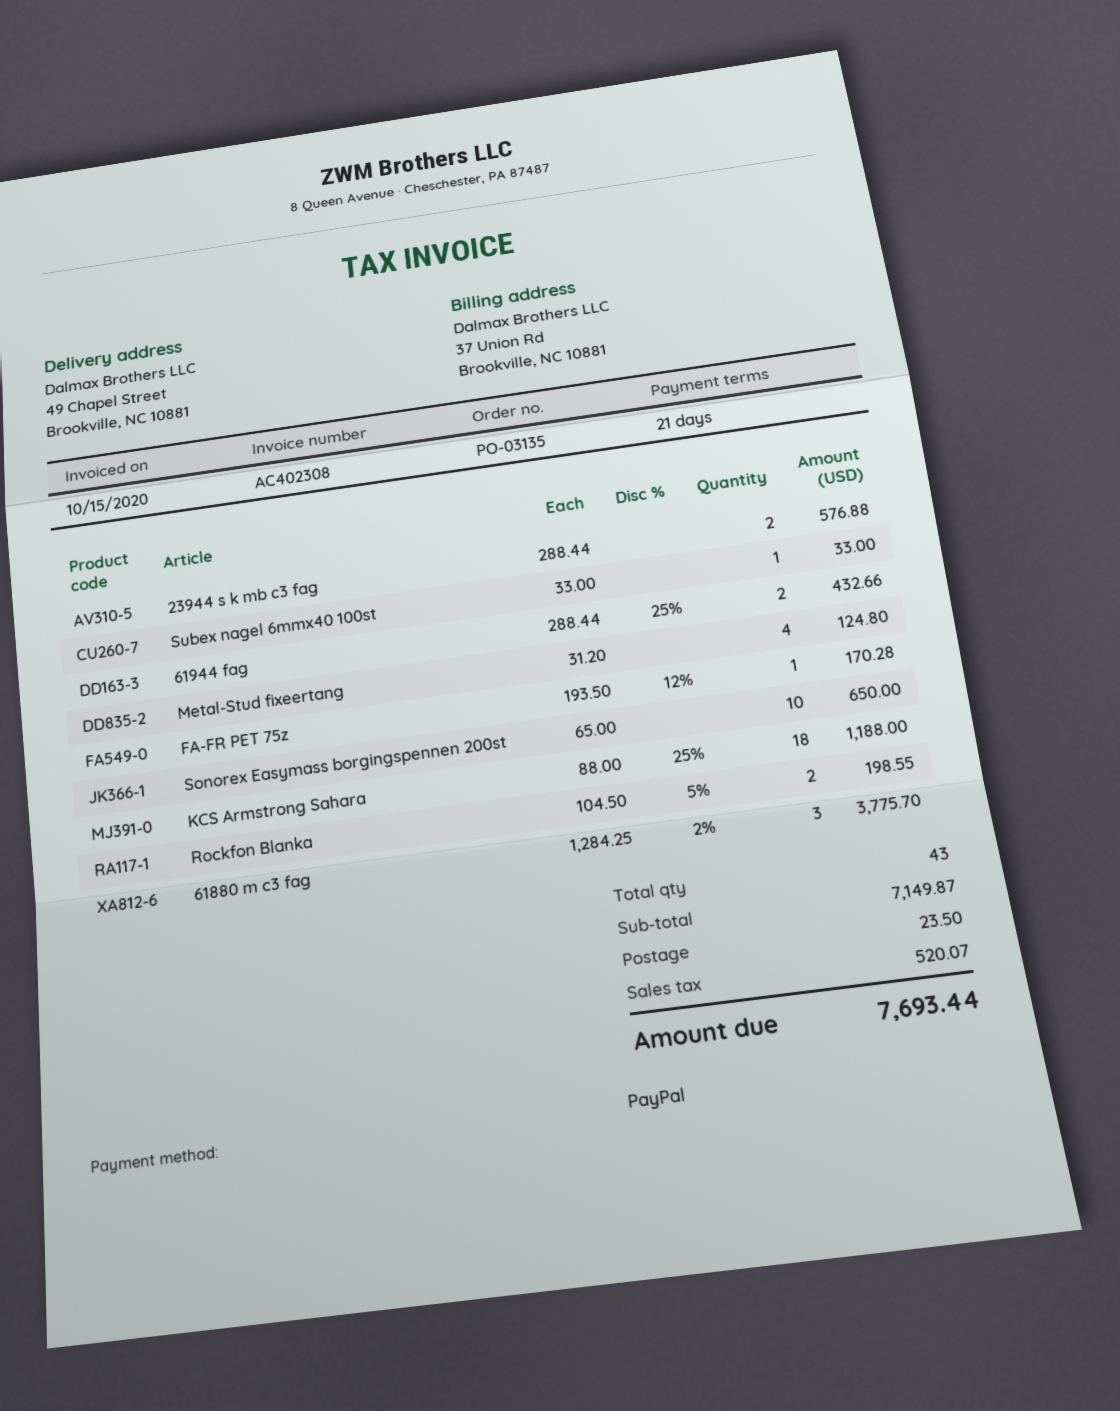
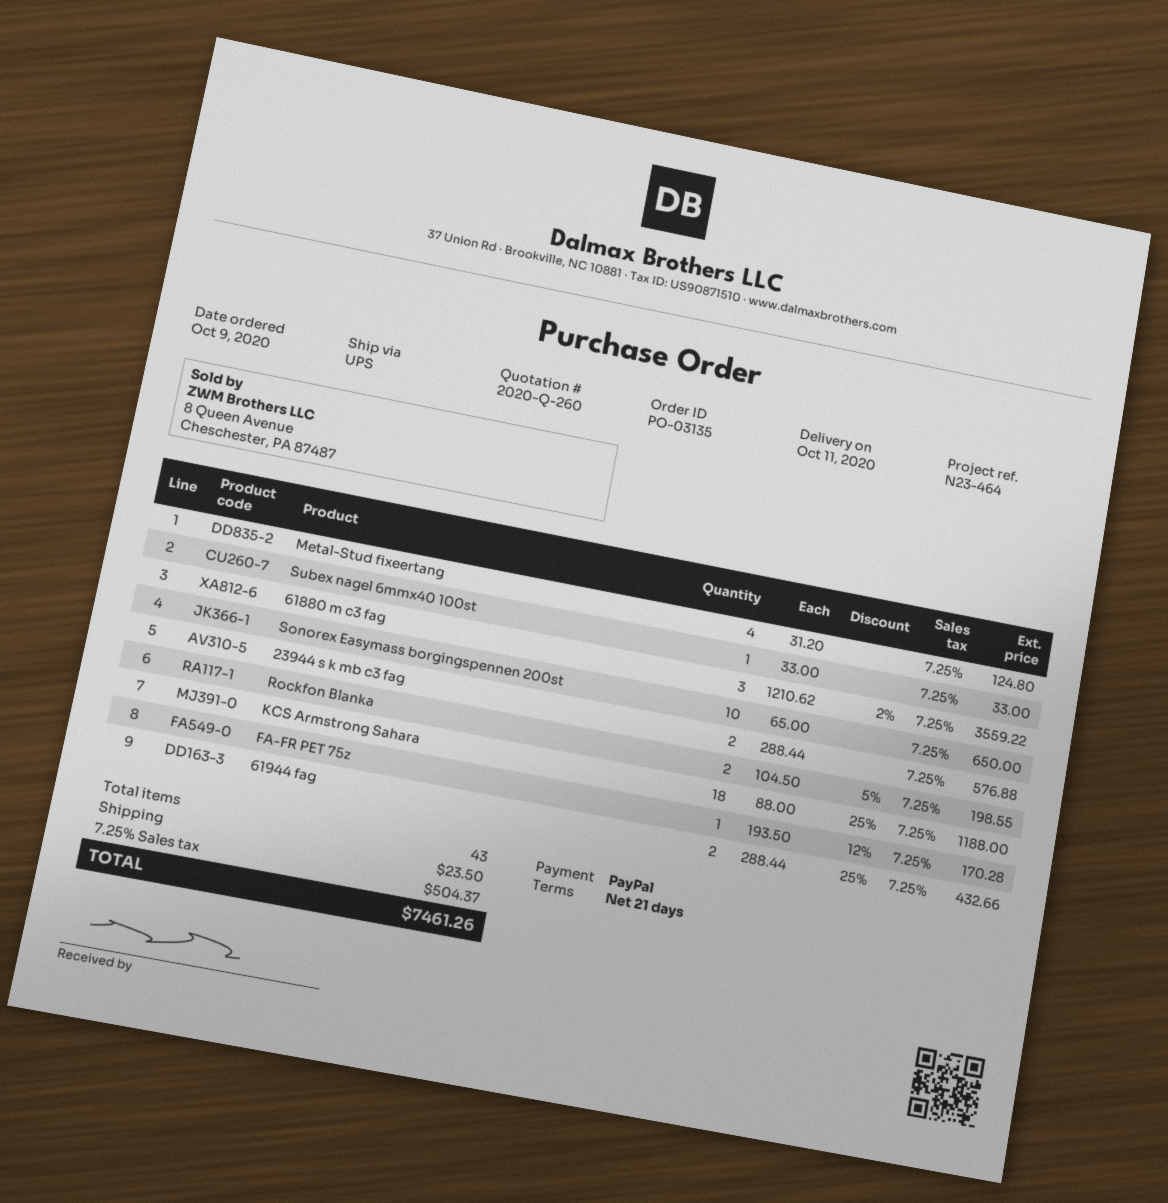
61880 m c3 fag: 3 x 1284.25 - 2% = 3775.70 -> 3 x 1210.62 - 2% = 3559.22
tax: 520.07 -> 504.37
total: 7693.44 -> 7461.26

